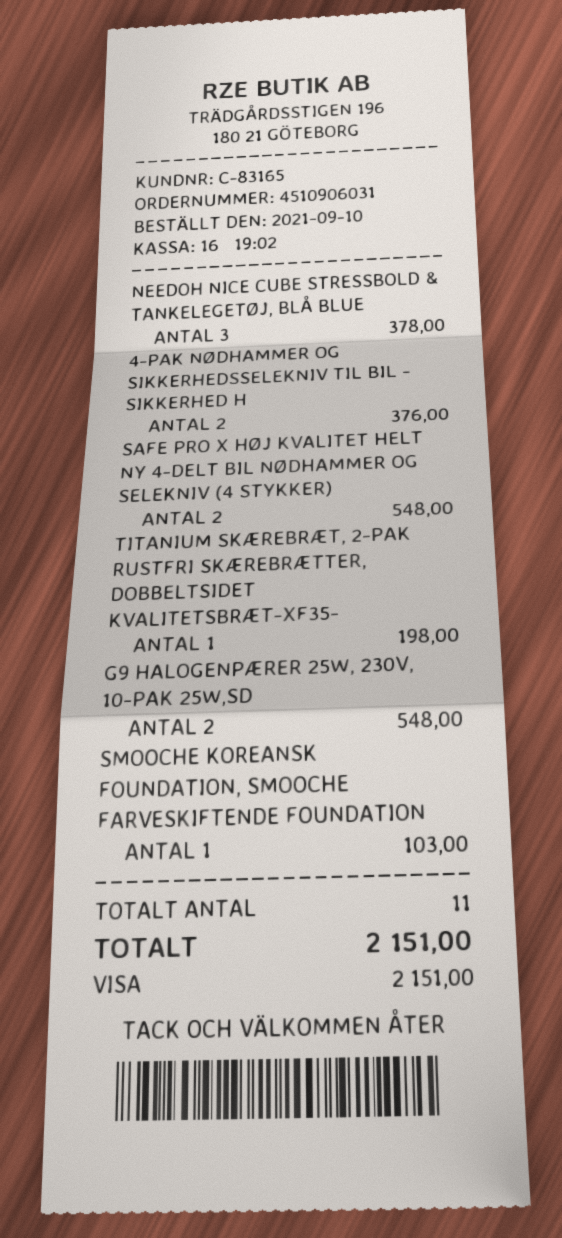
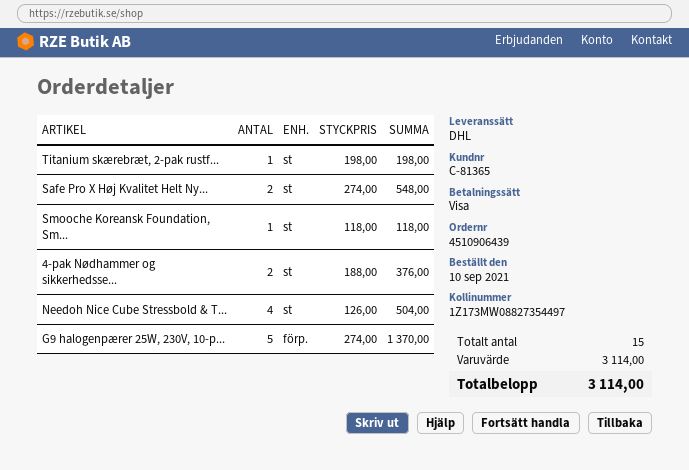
order number: 4510906031 -> 4510906439
customer number: C-83165 -> C-81365
NEEDOH NICE CUBE STRESSBOLD & TANKELEGETØJ, BLÅ BLUE: 3 for 378.00 -> 4 for 504.00
G9 HALOGENPÆRER 25W, 230V, 10-PAK 25W,SD: 2 for 548.00 -> 5 for 1370.00
SMOOCHE KOREANSK FOUNDATION, SMOOCHE FARVESKIFTENDE FOUNDATION: 1 for 103.00 -> 1 for 118.00
total quantity: 11 -> 15
total: 2151.00 -> 3114.00

